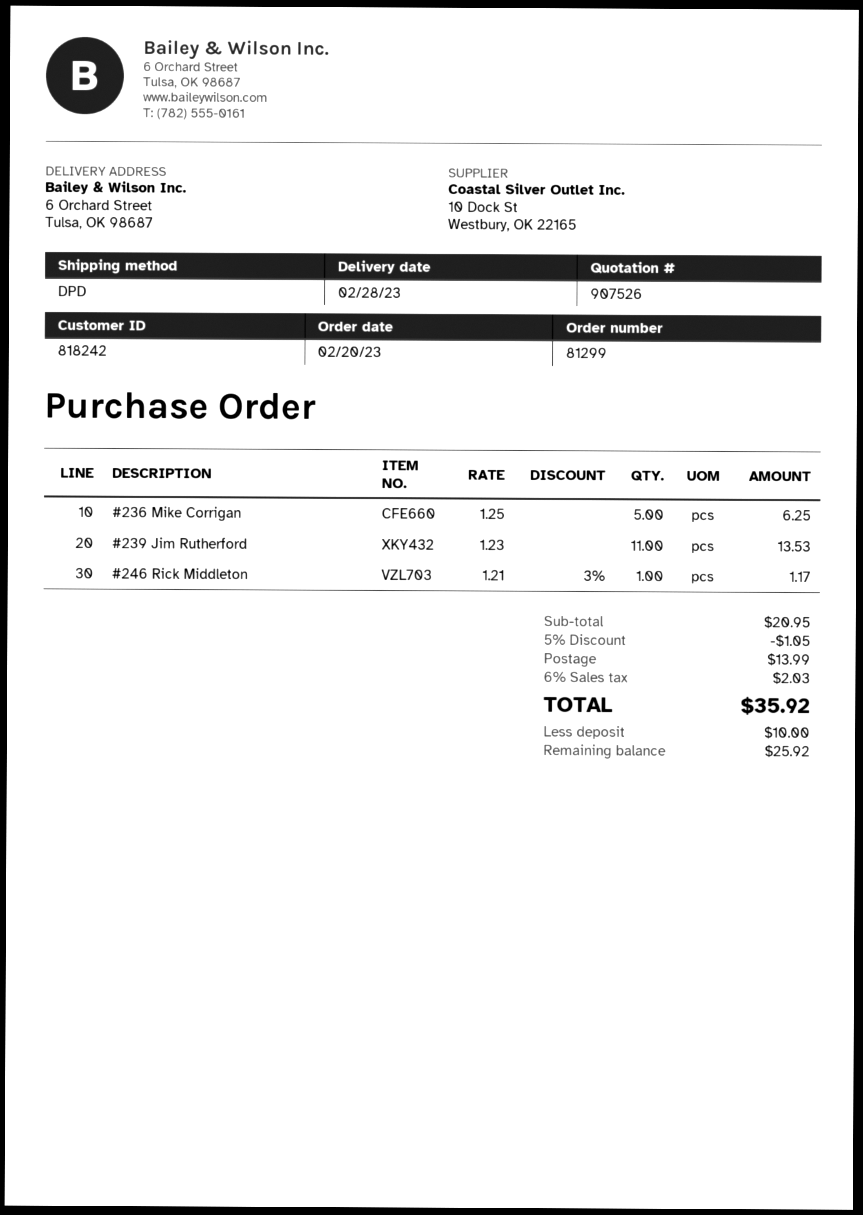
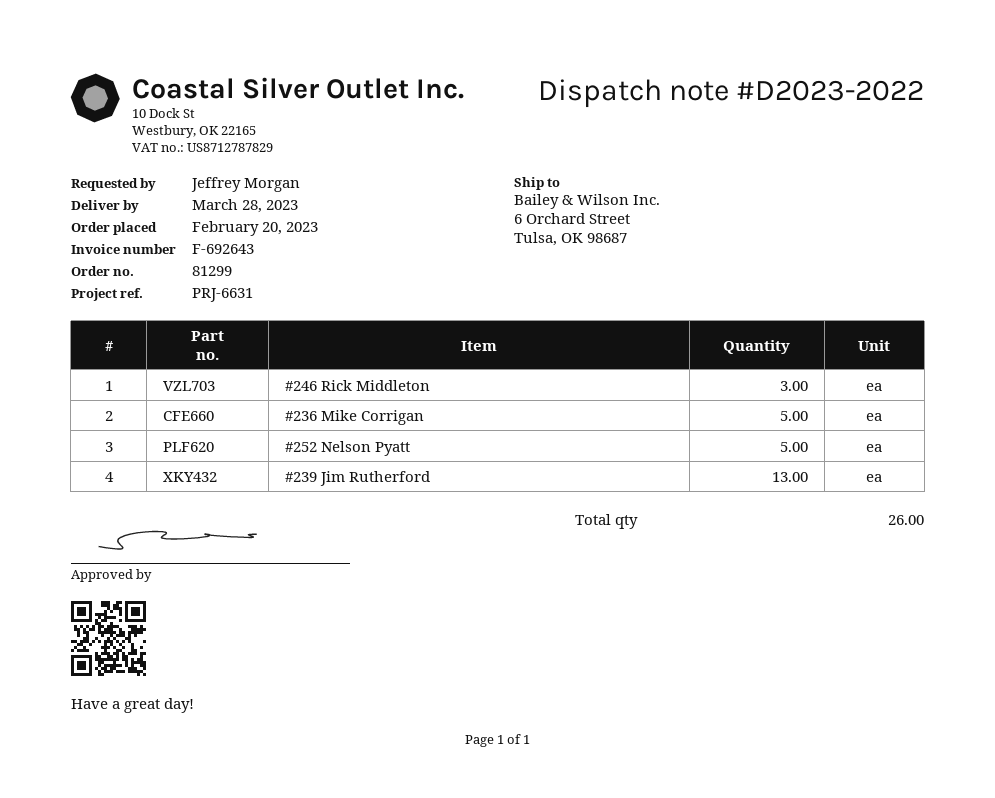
delivery date: 2023-02-28 -> 2023-03-28
#239 Jim Rutherford: 11 -> 13
#246 Rick Middleton: 1 -> 3
#252 Nelson Pyatt: none -> 5

